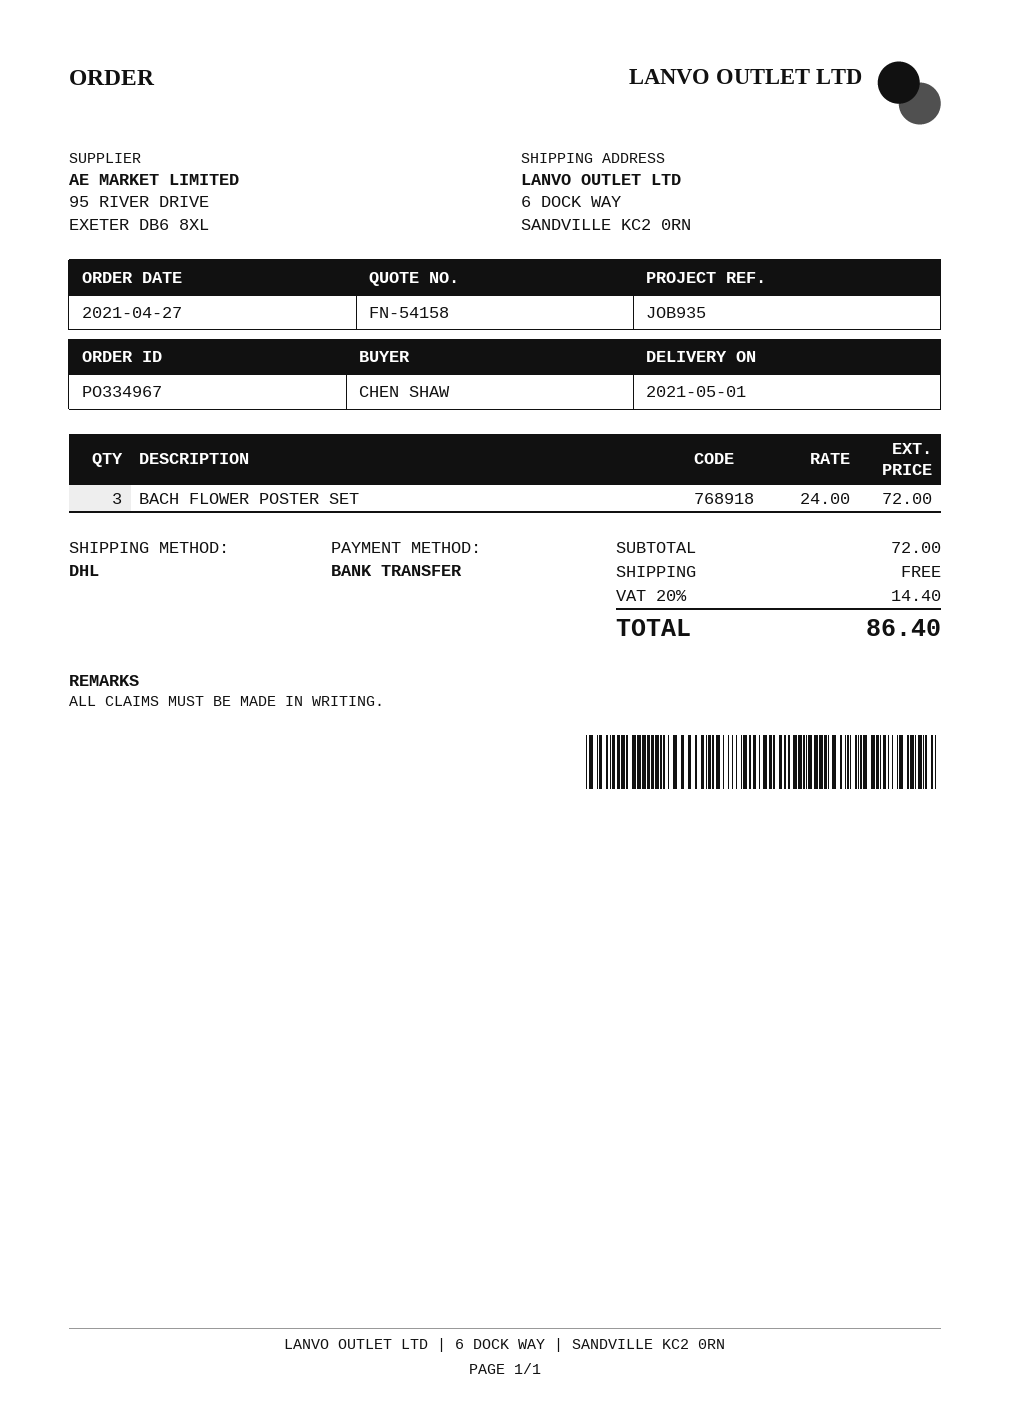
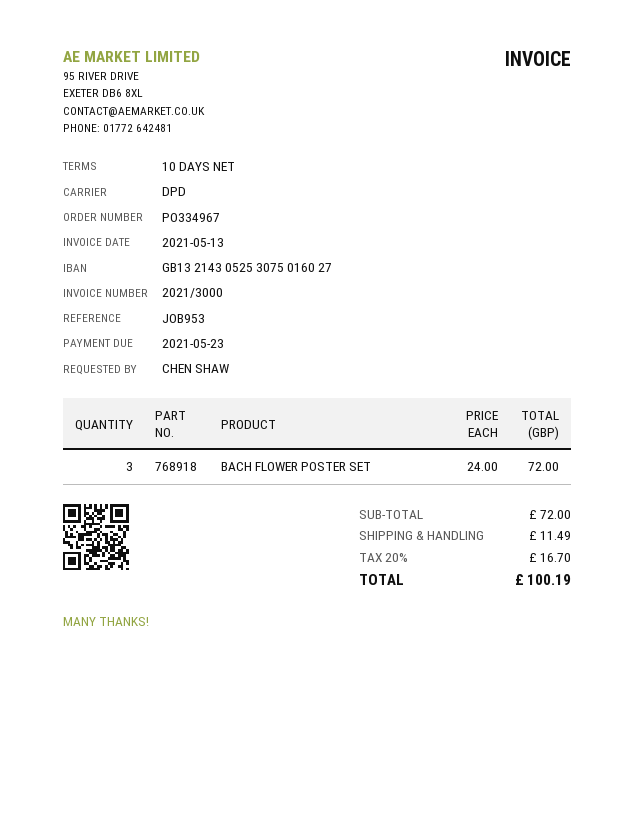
reference: JOB935 -> JOB953
shipping method: DHL -> DPD
shipping: 0.00 -> 11.49
tax: 20% = 14.40 -> 20% = 16.70
total: 86.40 -> 100.19

